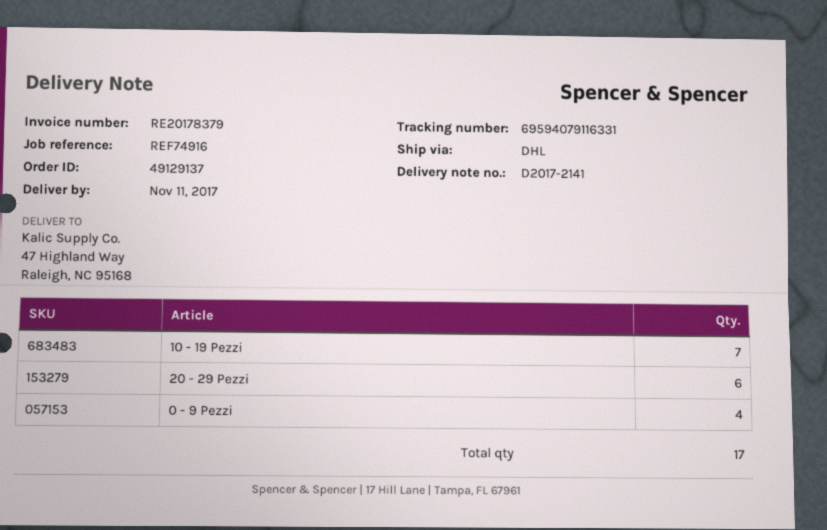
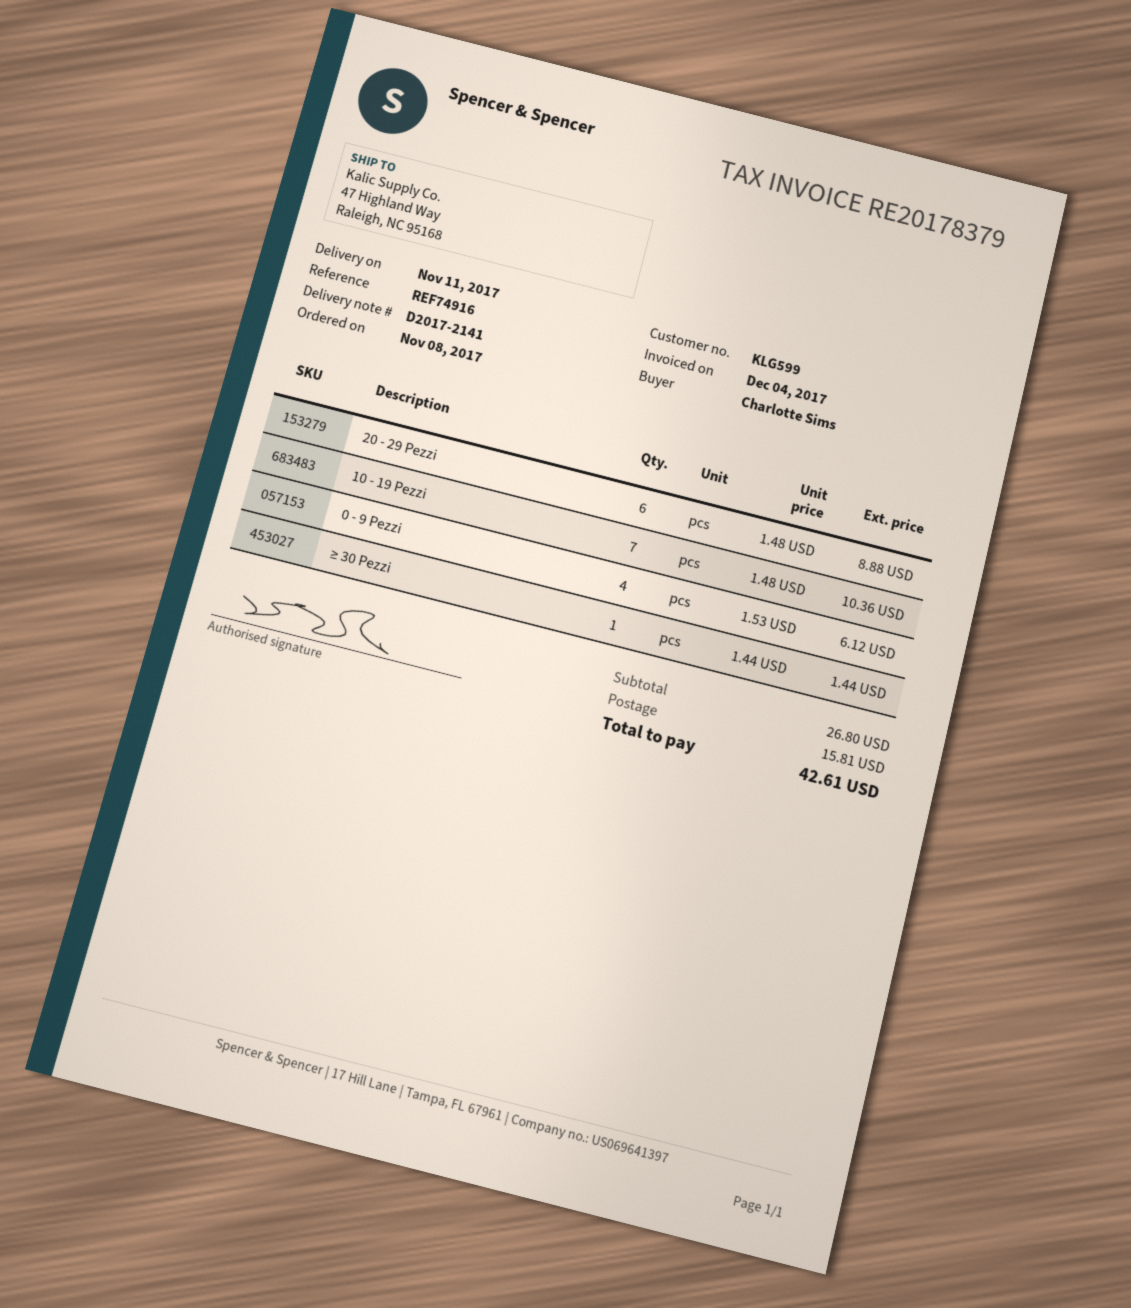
≥ 30 Pezzi: none -> 1

